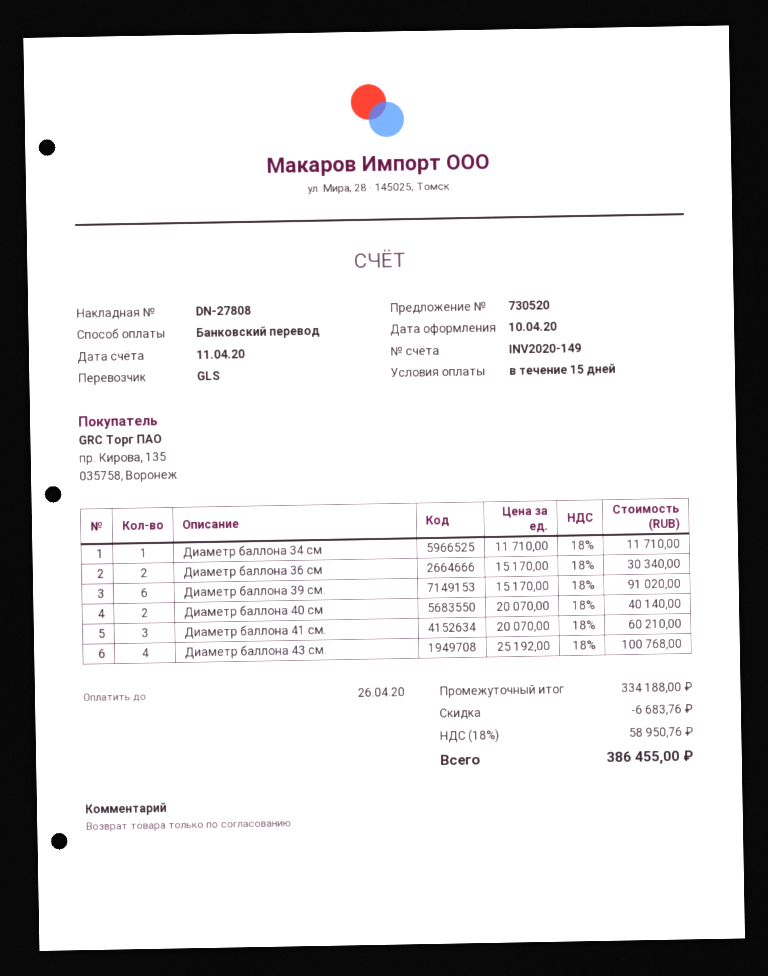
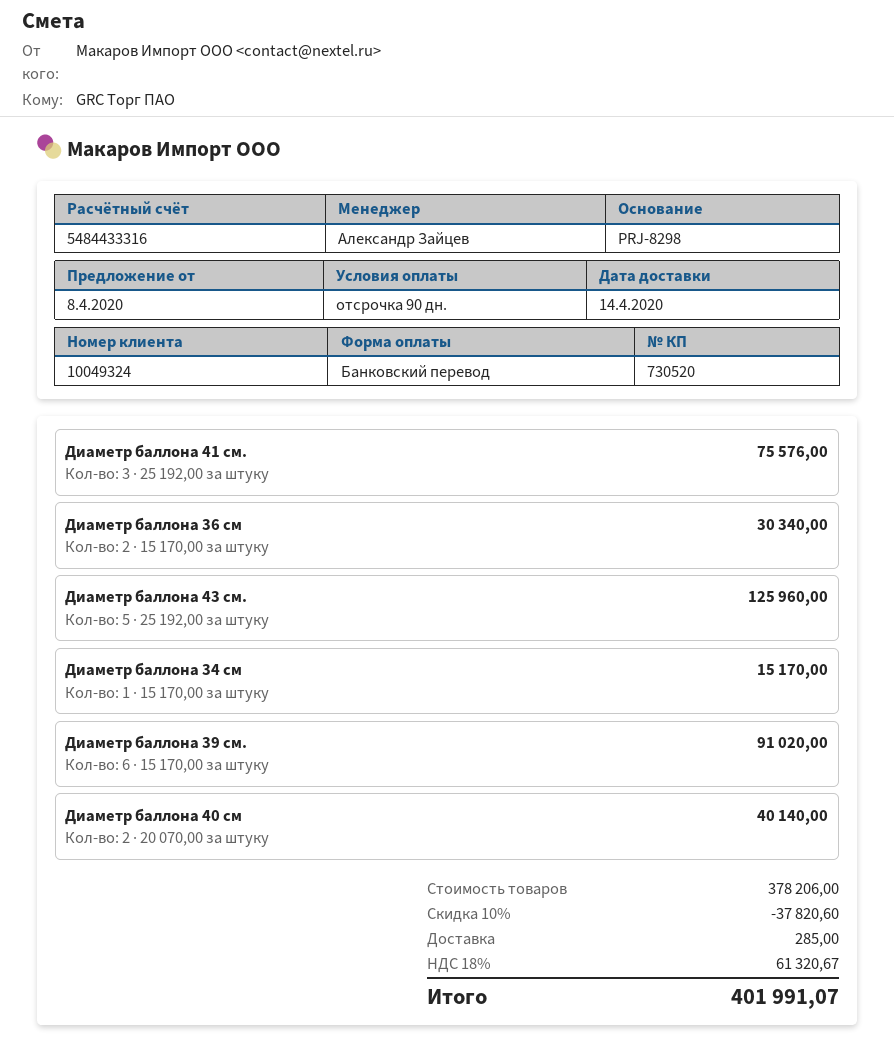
payment terms: 15 days -> 90 days
Диаметр баллона 34 см: 1 x 11710.00 = 11710.00 -> 1 x 15170.00 = 15170.00
Диаметр баллона 41 см.: 3 x 20070.00 = 60210.00 -> 3 x 25192.00 = 75576.00
Диаметр баллона 43 см.: 4 x 25192.00 = 100768.00 -> 5 x 25192.00 = 125960.00
subtotal: 334188.00 -> 378206.00
discount: 6683.76 -> 37820.60
shipping: none -> 285.00
tax: 18% = 58950.76 -> 18% = 61320.67
total: 386455.00 -> 401991.07

